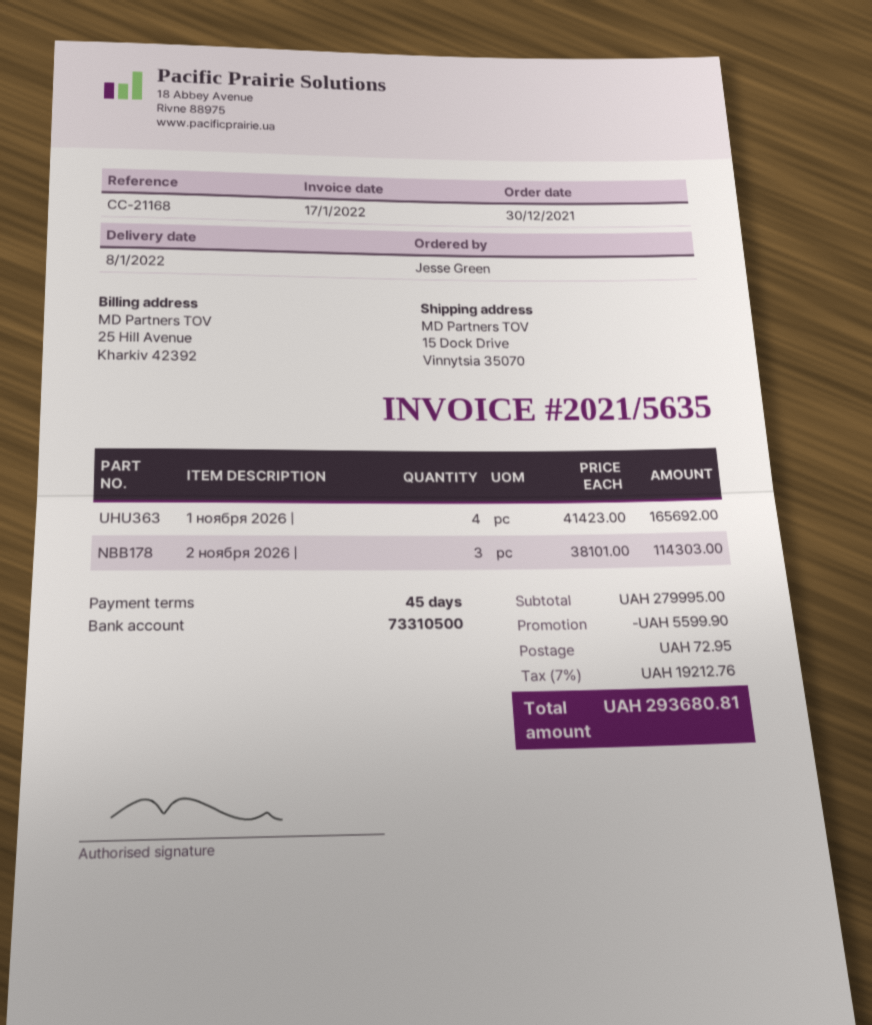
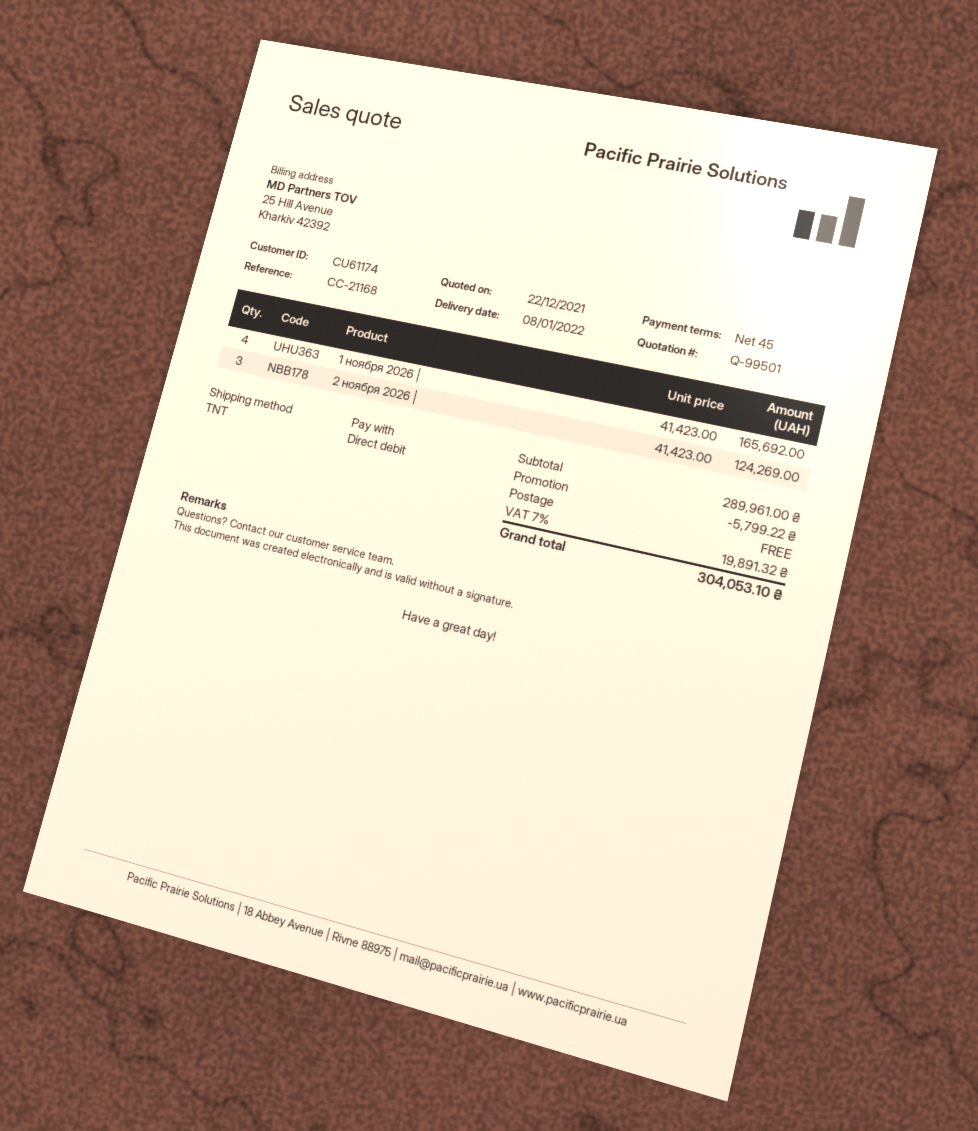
2 ноября 2026 |: 3 x 38101.00 = 114303.00 -> 3 x 41423.00 = 124269.00
subtotal: 279995.00 -> 289961.00
discount: 5599.90 -> 5799.22
shipping: 72.95 -> 0.00
tax: 7% = 19212.76 -> 7% = 19891.32
total: 293680.81 -> 304053.10

